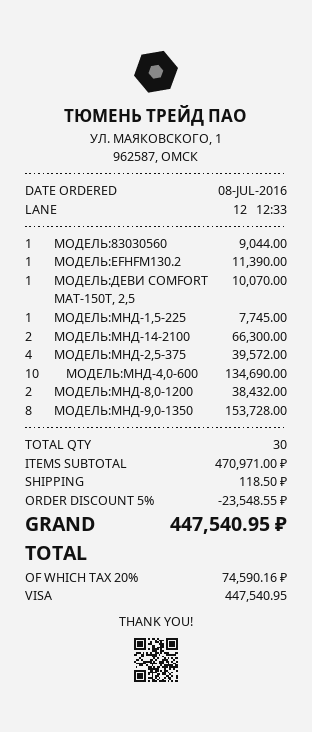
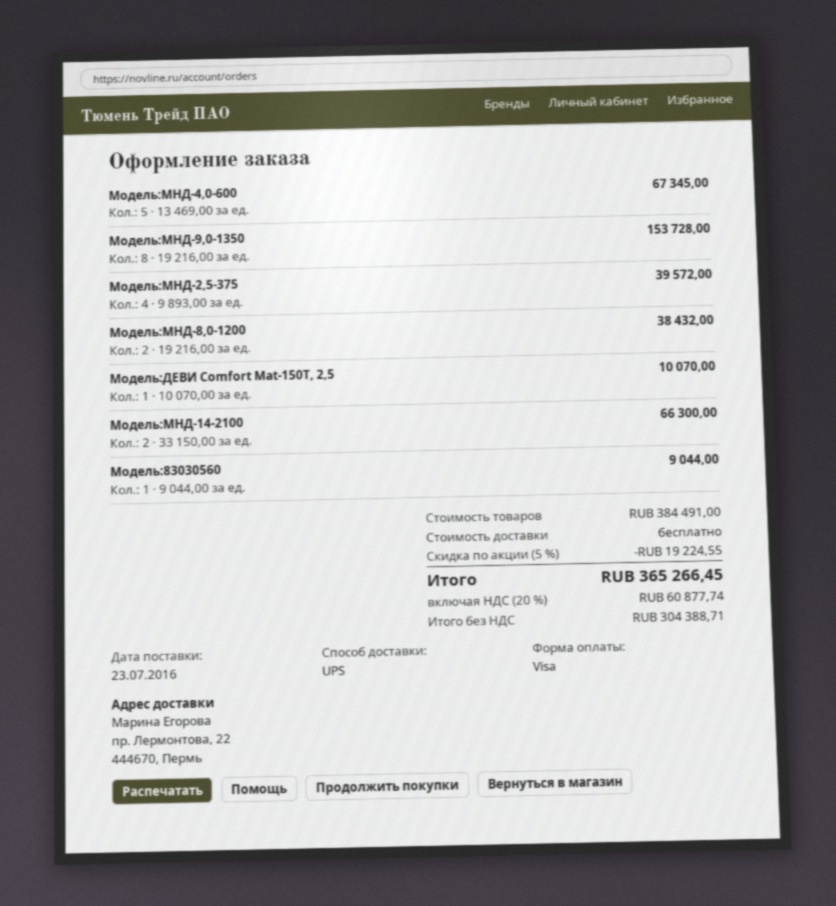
МОДЕЛЬ:EFHFM130.2: 1 for 11390.00 -> none
МОДЕЛЬ:МНД-1,5-225: 1 for 7745.00 -> none
МОДЕЛЬ:МНД-4,0-600: 10 for 134690.00 -> 5 for 67345.00
subtotal: 470971.00 -> 384491.00
discount: 5% = 23548.55 -> 5% = 19224.55
shipping: 118.50 -> 0.00
tax: 20% = 74590.16 -> 20% = 60877.74
total: 447540.95 -> 365266.45

